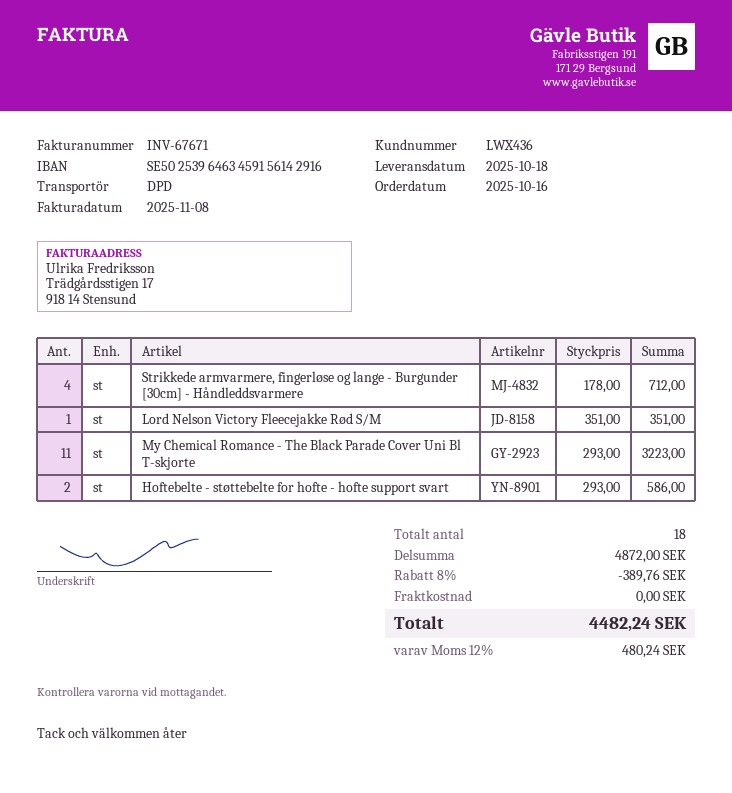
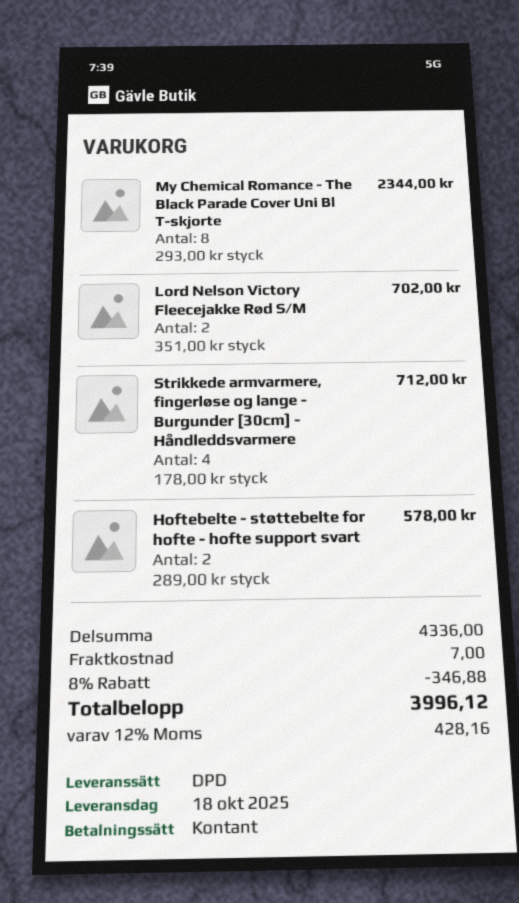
Lord Nelson Victory Fleecejakke Rød S/M: 1 x 351.00 = 351.00 -> 2 x 351.00 = 702.00
My Chemical Romance - The Black Parade Cover Uni Bl T-skjorte: 11 x 293.00 = 3223.00 -> 8 x 293.00 = 2344.00
Hoftebelte - støttebelte for hofte - hofte support svart: 2 x 293.00 = 586.00 -> 2 x 289.00 = 578.00
subtotal: 4872.00 -> 4336.00
discount: 8% = 389.76 -> 8% = 346.88
shipping: 0.00 -> 7.00
tax: 12% = 480.24 -> 12% = 428.16
total: 4482.24 -> 3996.12

